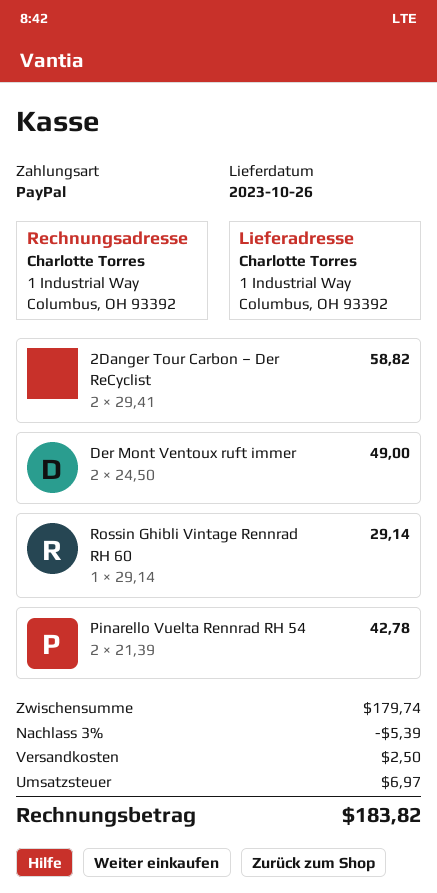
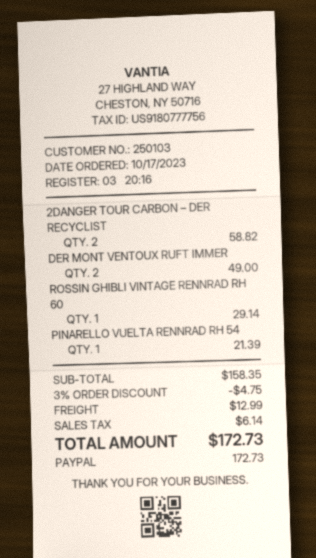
Pinarello Vuelta Rennrad RH 54: 2 for 42.78 -> 1 for 21.39
subtotal: 179.74 -> 158.35
discount: 3% = 5.39 -> 3% = 4.75
shipping: 2.50 -> 12.99
tax: 6.97 -> 6.14
total: 183.82 -> 172.73

